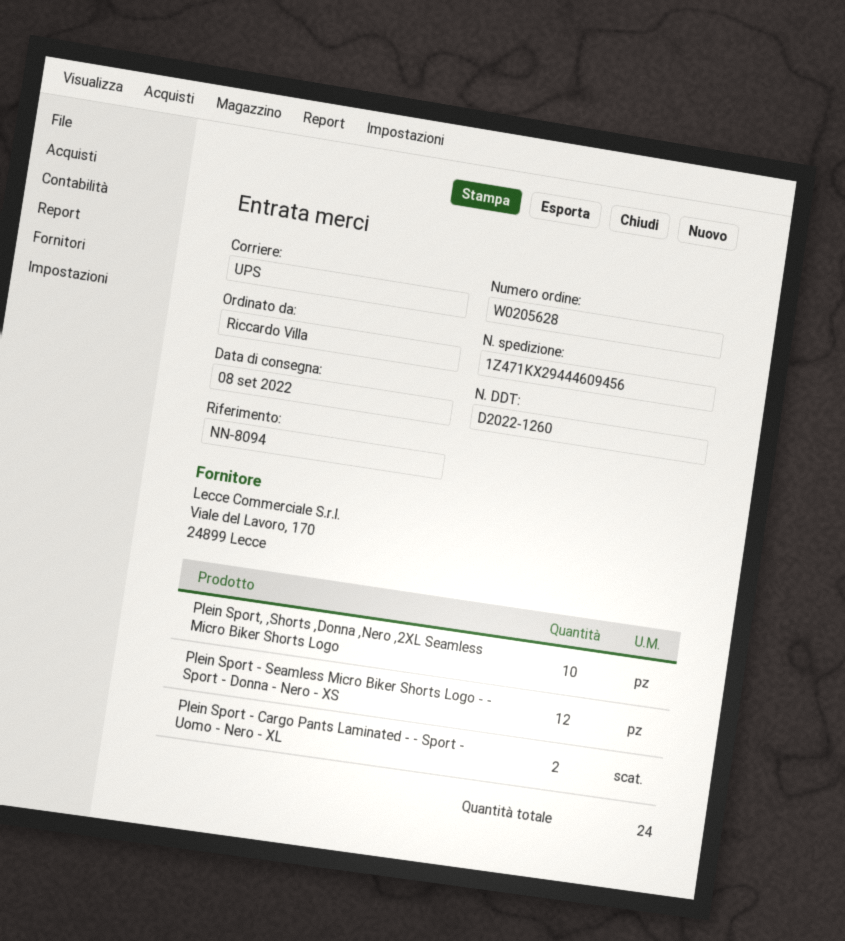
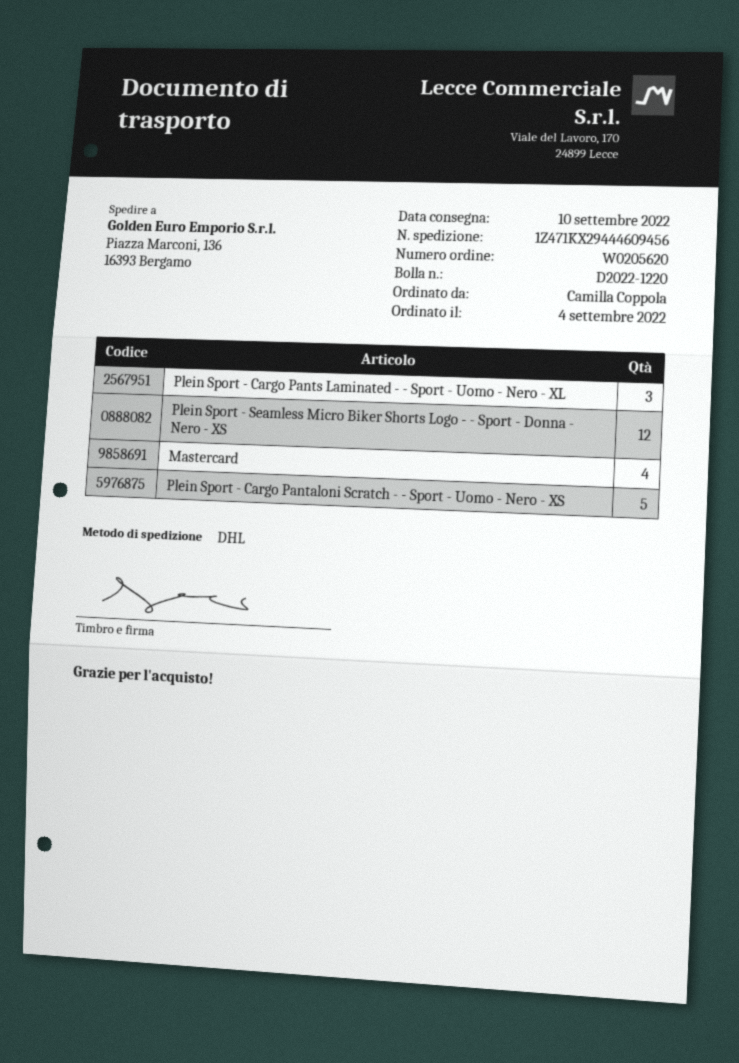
order number: W0205628 -> W0205620
delivery note number: D2022-1260 -> D2022-1220
delivery date: 2022-09-08 -> 2022-09-10
ordered by: Riccardo Villa -> Camilla Coppola
shipping method: UPS -> DHL
Plein Sport, ,Shorts ,Donna ,Nero ,2XL Seamless Micro Biker Shorts Logo: 10 -> none
Plein Sport - Cargo Pants Laminated - - Sport - Uomo - Nero - XL: 2 -> 3
Mastercard: none -> 4
Plein Sport - Cargo Pantaloni Scratch - - Sport - Uomo - Nero - XS: none -> 5

